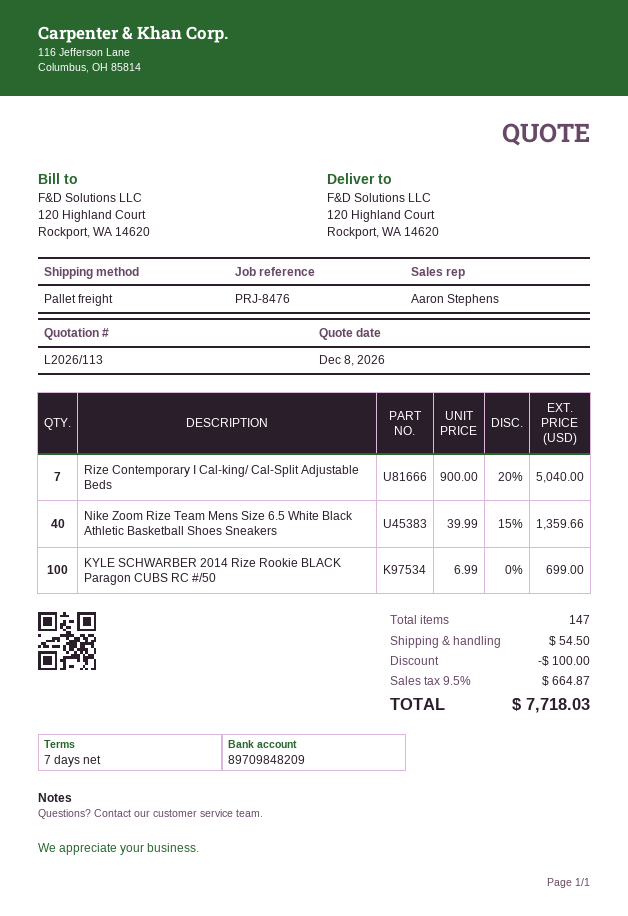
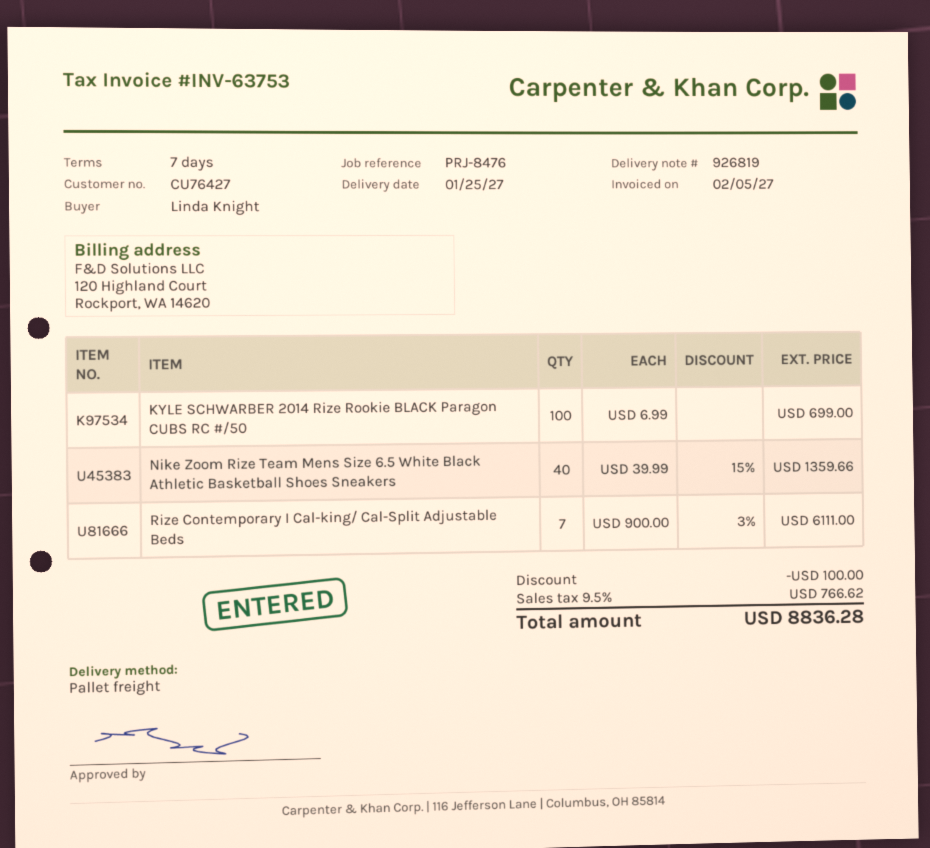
Rize Contemporary I Cal-king/ Cal-Split Adjustable Beds: 7 x 900.00 - 20% = 5040.00 -> 7 x 900.00 - 3% = 6111.00
shipping: 54.50 -> none
tax: 9.5% = 664.87 -> 9.5% = 766.62
total: 7718.03 -> 8836.28

